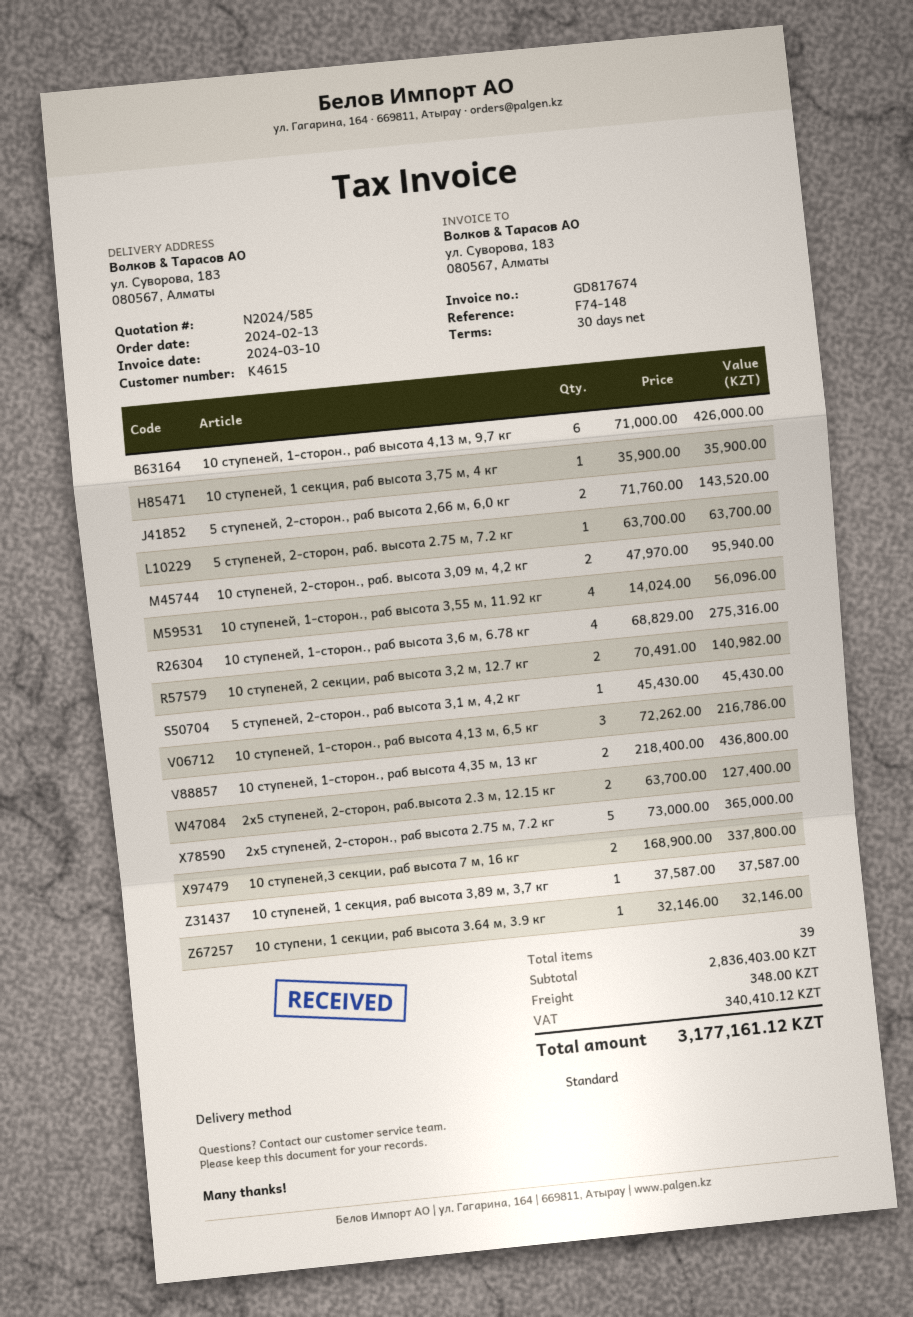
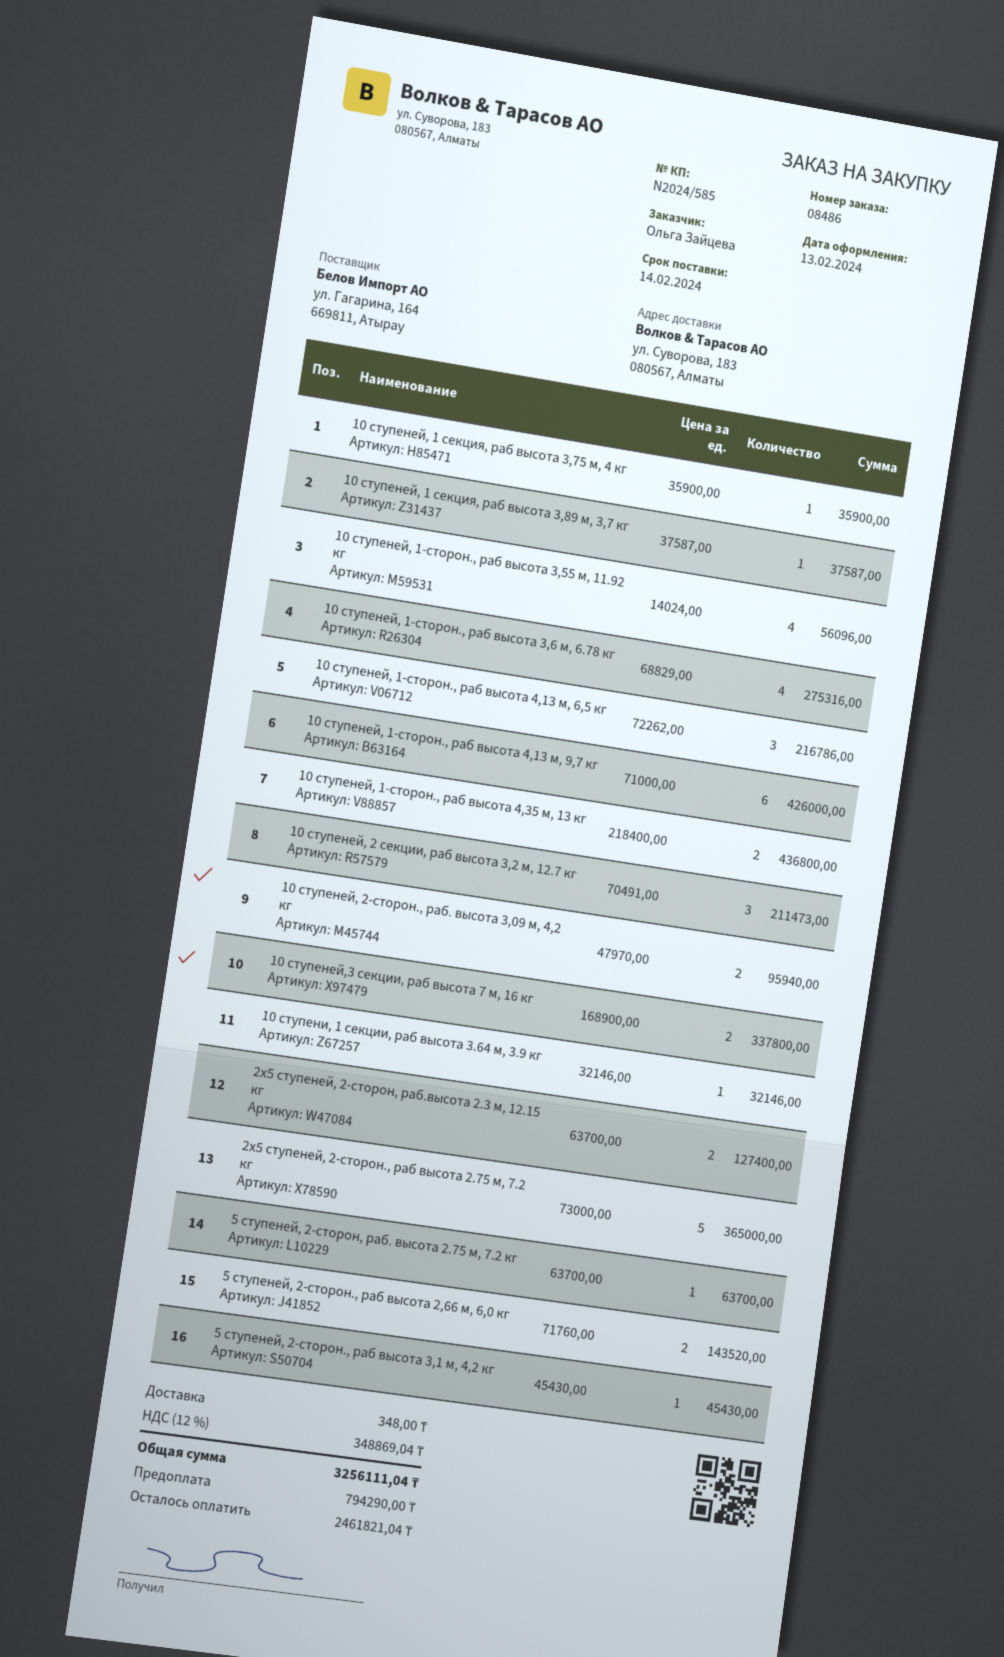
10 ступеней, 2 секции, раб высота 3,2 м, 12.7 кг: 2 x 70491.00 = 140982.00 -> 3 x 70491.00 = 211473.00
tax: 340410.12 -> 348869.04
total: 3177161.12 -> 3256111.04

